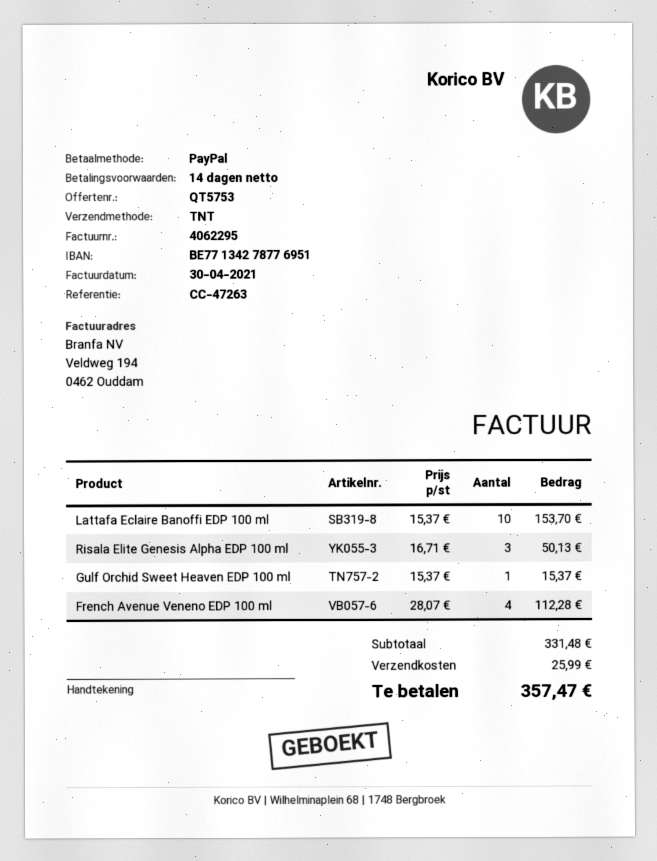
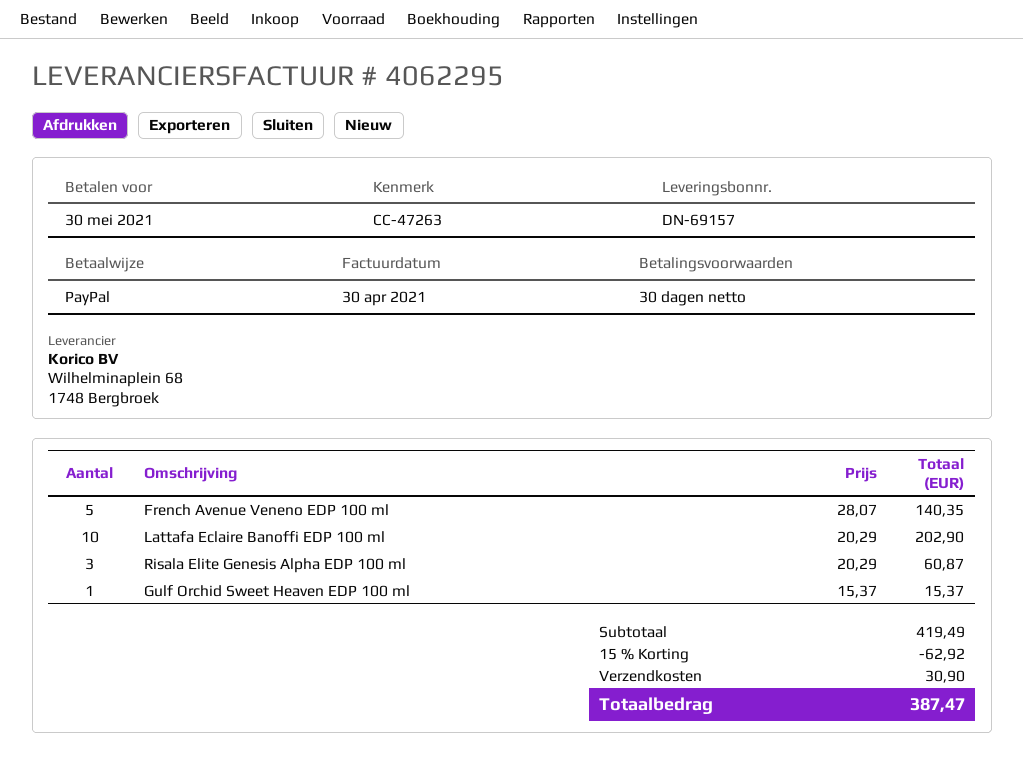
payment terms: 14 days -> 30 days
Lattafa Eclaire Banoffi EDP 100 ml: 10 x 15.37 = 153.70 -> 10 x 20.29 = 202.90
Risala Elite Genesis Alpha EDP 100 ml: 3 x 16.71 = 50.13 -> 3 x 20.29 = 60.87
French Avenue Veneno EDP 100 ml: 4 x 28.07 = 112.28 -> 5 x 28.07 = 140.35
subtotal: 331.48 -> 419.49
discount: none -> 15% = 62.92
shipping: 25.99 -> 30.90
total: 357.47 -> 387.47

